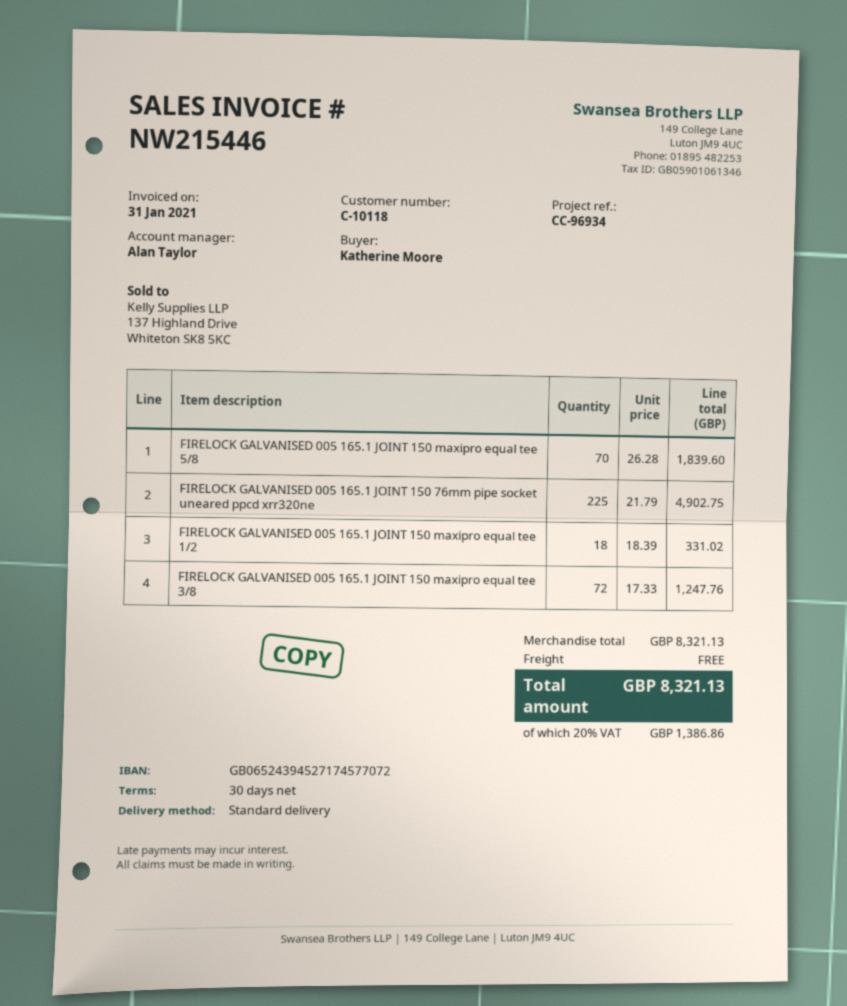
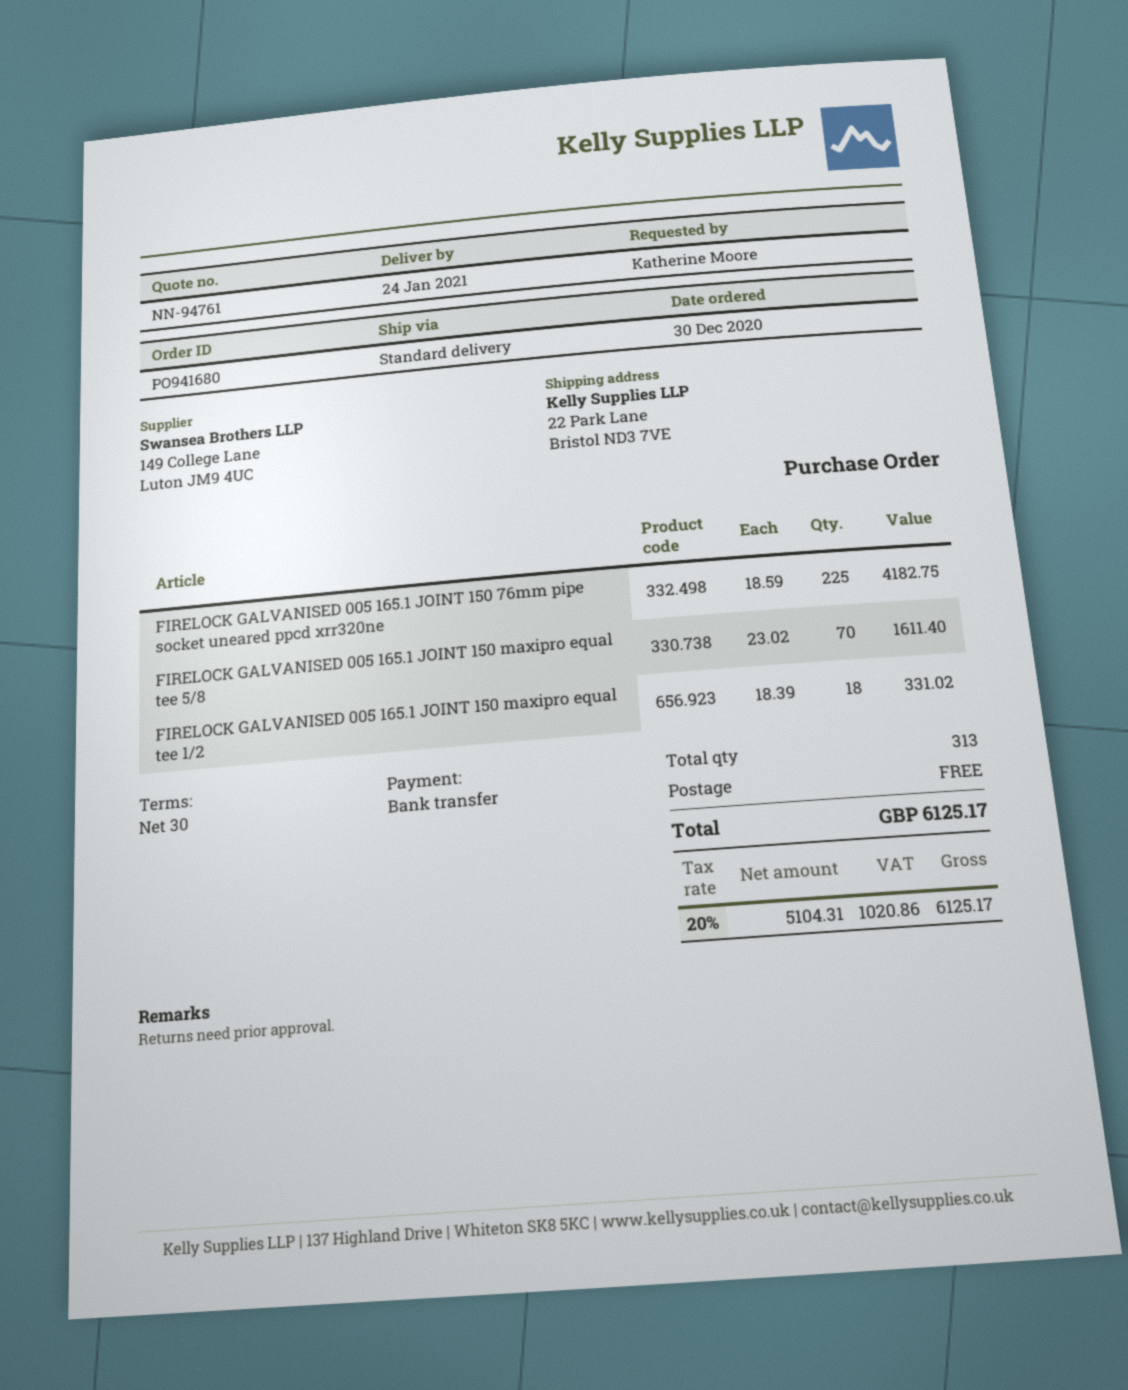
FIRELOCK GALVANISED 005 165.1 JOINT 150 maxipro equal tee 5/8: 70 x 26.28 = 1839.60 -> 70 x 23.02 = 1611.40
FIRELOCK GALVANISED 005 165.1 JOINT 150 76mm pipe socket uneared ppcd xrr320ne: 225 x 21.79 = 4902.75 -> 225 x 18.59 = 4182.75
FIRELOCK GALVANISED 005 165.1 JOINT 150 maxipro equal tee 3/8: 72 x 17.33 = 1247.76 -> none
tax: 20% = 1386.86 -> 20% = 1020.86
total: 8321.13 -> 6125.17

